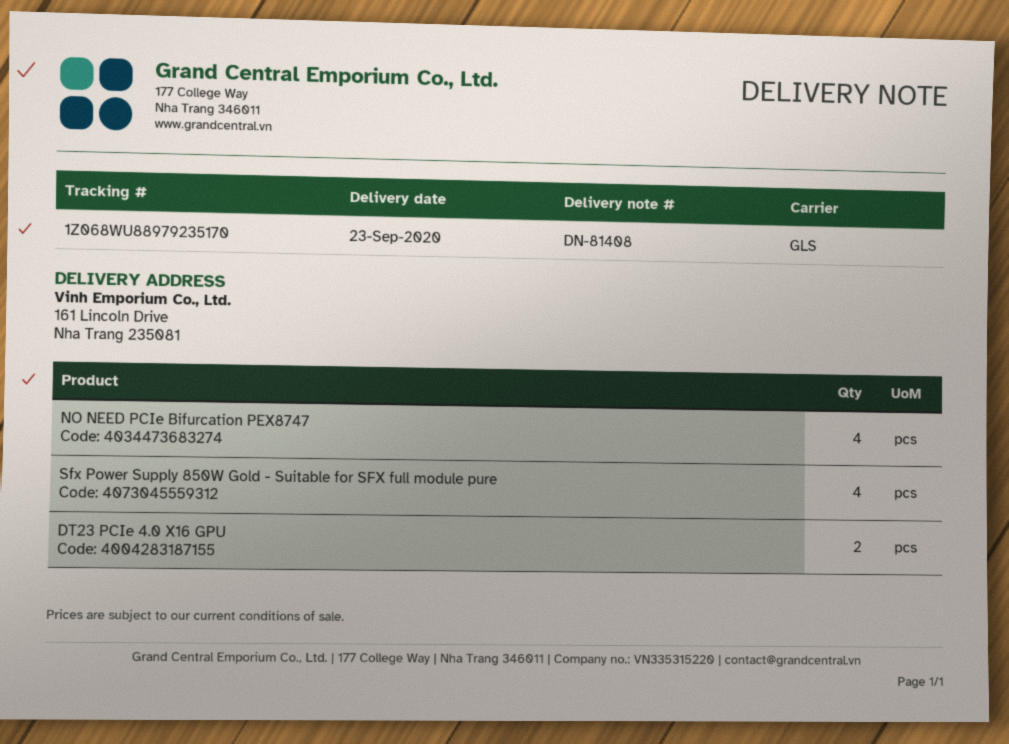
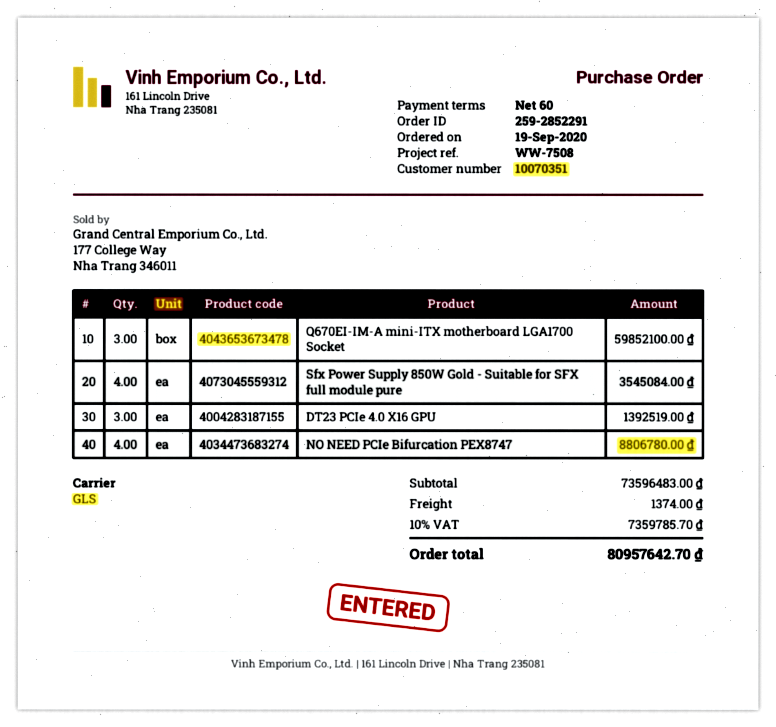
DT23 PCIe 4.0 X16 GPU: 2 -> 3
Q670EI-IM-A mini-ITX motherboard LGA1700 Socket: none -> 3

